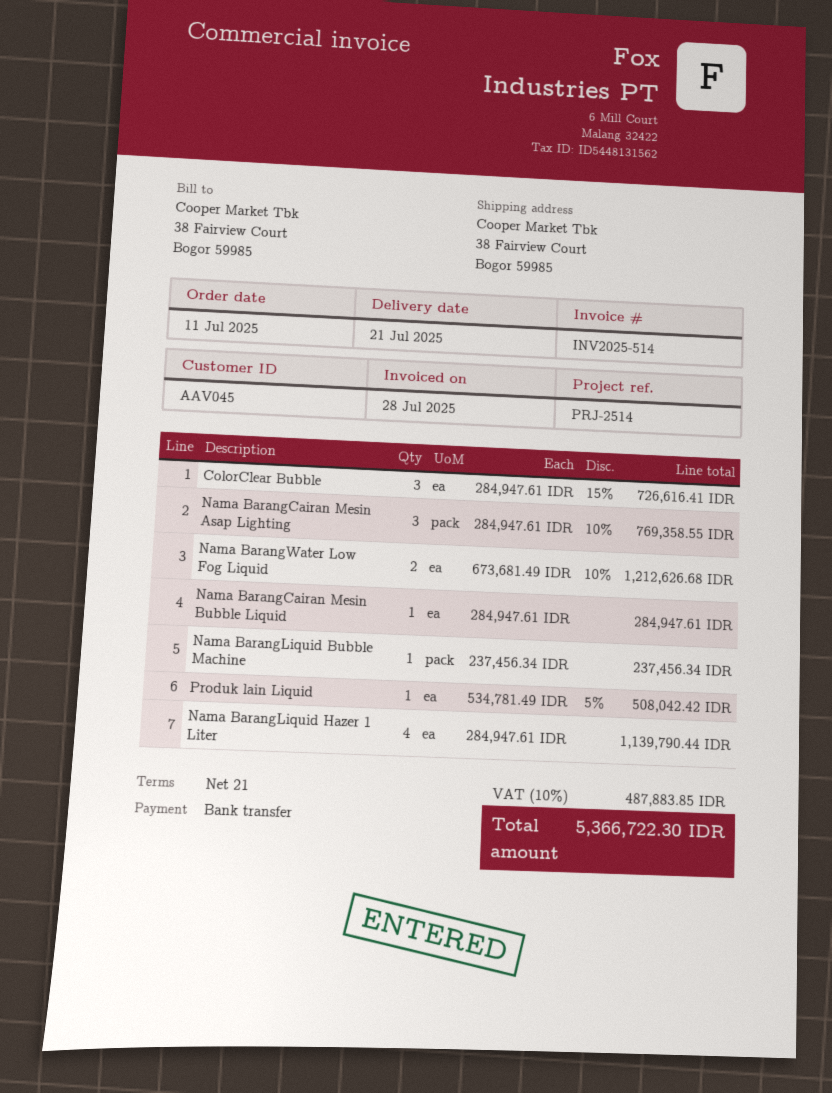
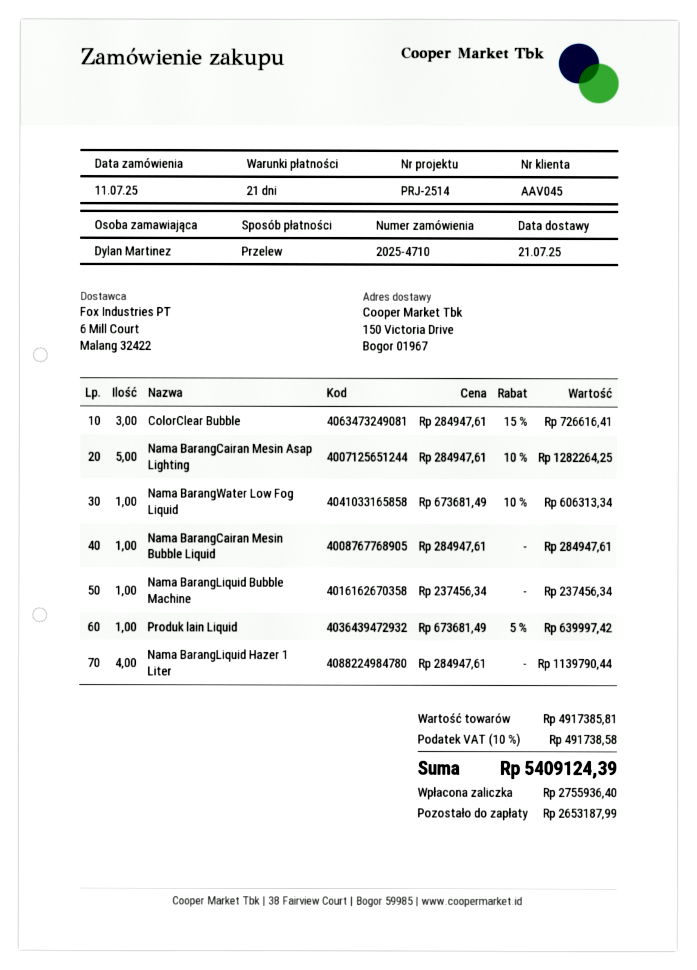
ship to: 38 Fairview Court, Bogor 59985 -> 150 Victoria Drive, Bogor 01967
Nama BarangCairan Mesin Asap Lighting: 3 x 284947.61 - 10% = 769358.55 -> 5 x 284947.61 - 10% = 1282264.25
Nama BarangWater Low Fog Liquid: 2 x 673681.49 - 10% = 1212626.68 -> 1 x 673681.49 - 10% = 606313.34
Produk lain Liquid: 1 x 534781.49 - 5% = 508042.42 -> 1 x 673681.49 - 5% = 639997.42
tax: 10% = 487883.85 -> 10% = 491738.58
total: 5366722.30 -> 5409124.39

